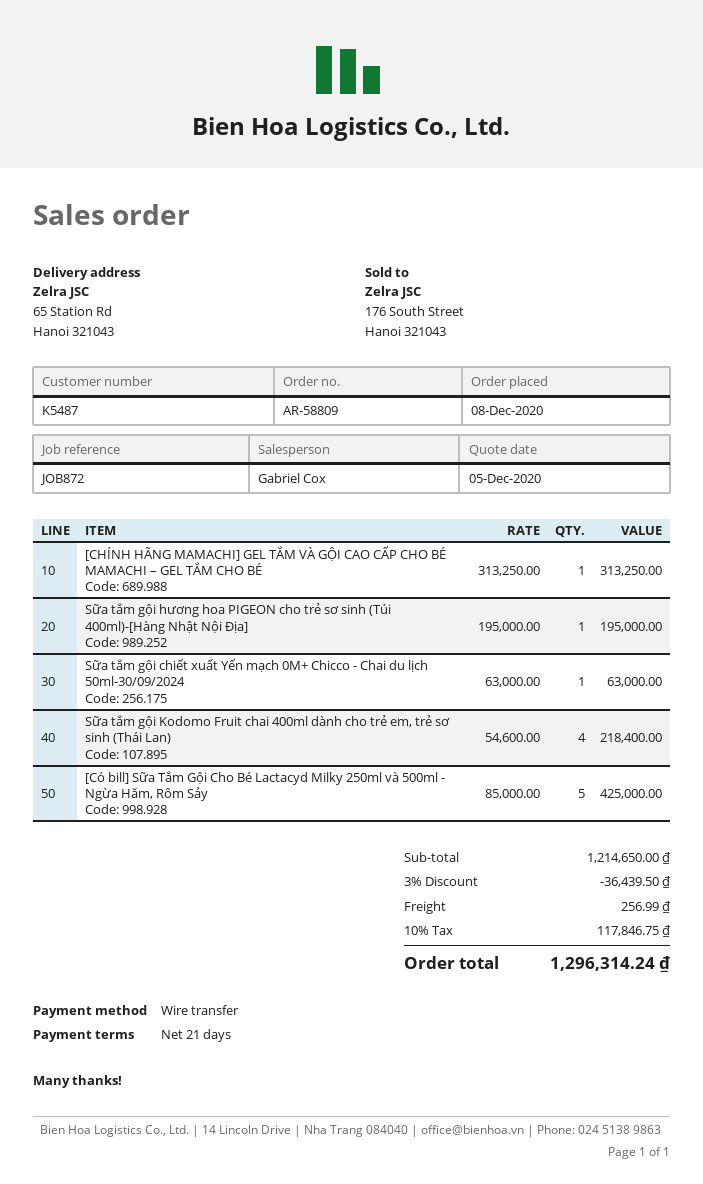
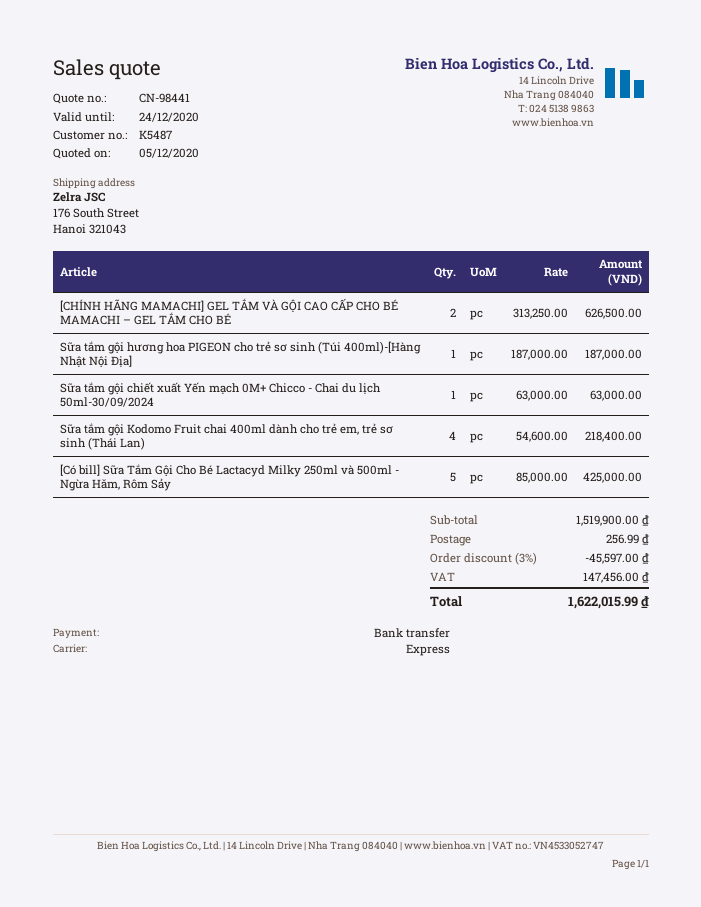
ship to: 65 Station Rd, Hanoi 321043 -> 176 South Street, Hanoi 321043
[CHÍNH HÃNG MAMACHI] GEL TẮM VÀ GỘI CAO CẤP CHO BÉ MAMACHI – GEL TẮM CHO BÉ: 1 x 313250.00 = 313250.00 -> 2 x 313250.00 = 626500.00
Sữa tắm gội hương hoa PIGEON cho trẻ sơ sinh (Túi 400ml)-[Hàng Nhật Nội Địa]: 1 x 195000.00 = 195000.00 -> 1 x 187000.00 = 187000.00
subtotal: 1214650.00 -> 1519900.00
discount: 3% = 36439.50 -> 3% = 45597.00
tax: 117846.75 -> 147456.00
total: 1296314.24 -> 1622015.99

